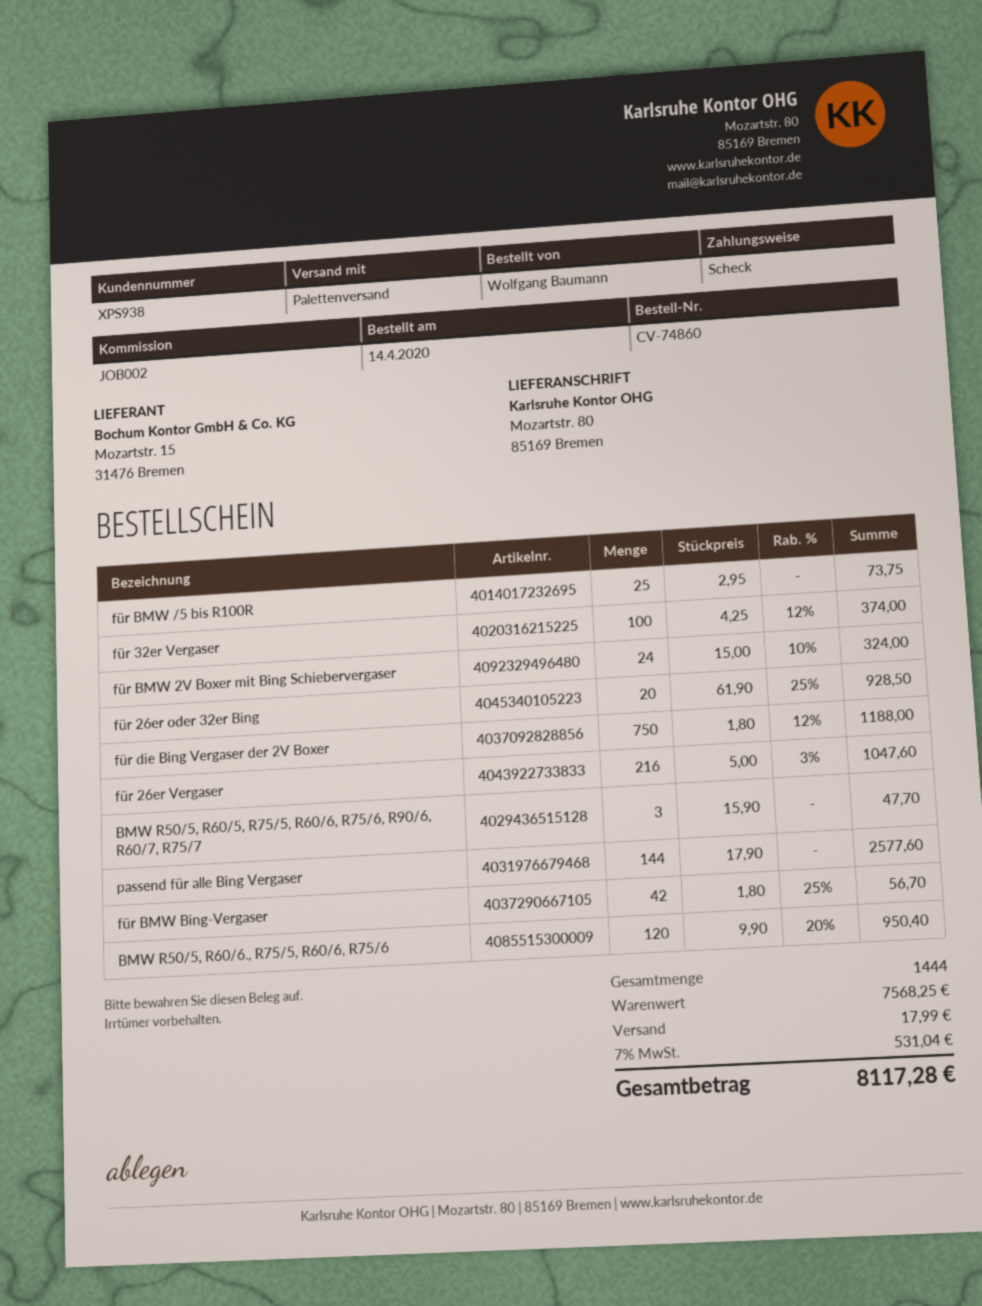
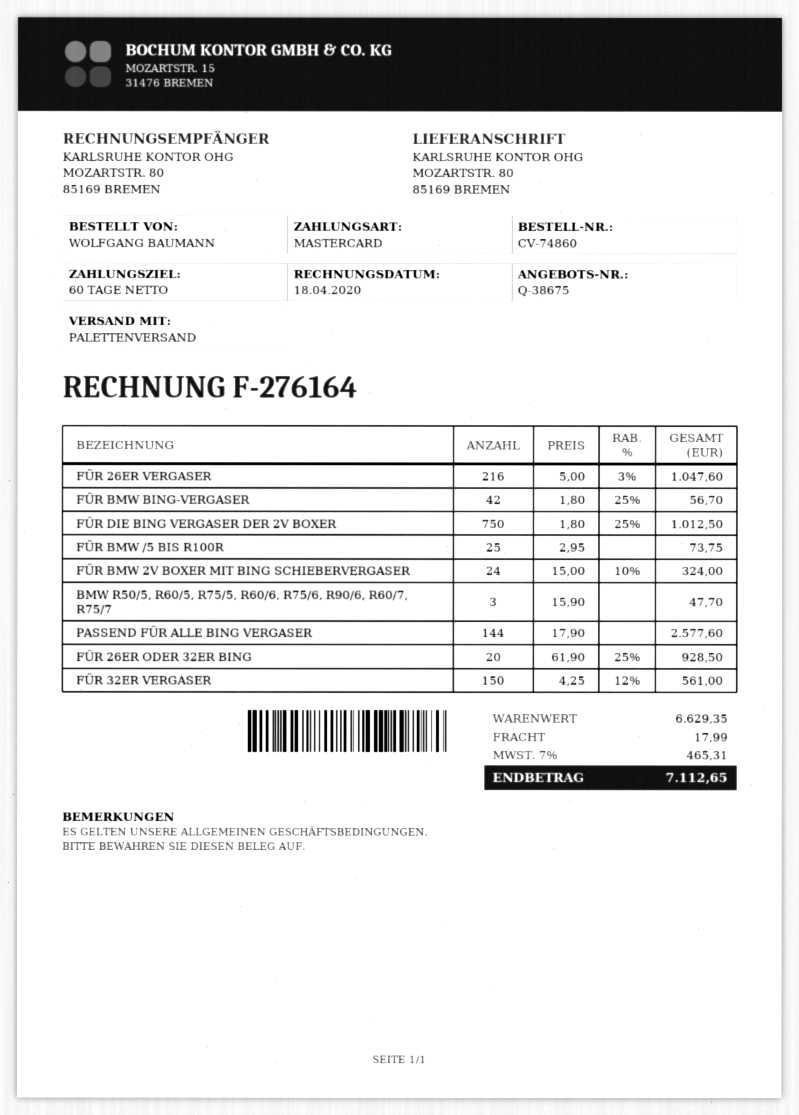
payment method: cheque -> Mastercard
für 32er Vergaser: 100 x 4.25 - 12% = 374.00 -> 150 x 4.25 - 12% = 561.00
für die Bing Vergaser der 2V Boxer: 750 x 1.80 - 12% = 1188.00 -> 750 x 1.80 - 25% = 1012.50
BMW R50/5, R60/6., R75/5, R60/6, R75/6: 120 x 9.90 - 20% = 950.40 -> none
subtotal: 7568.25 -> 6629.35
tax: 7% = 531.04 -> 7% = 465.31
total: 8117.28 -> 7112.65

